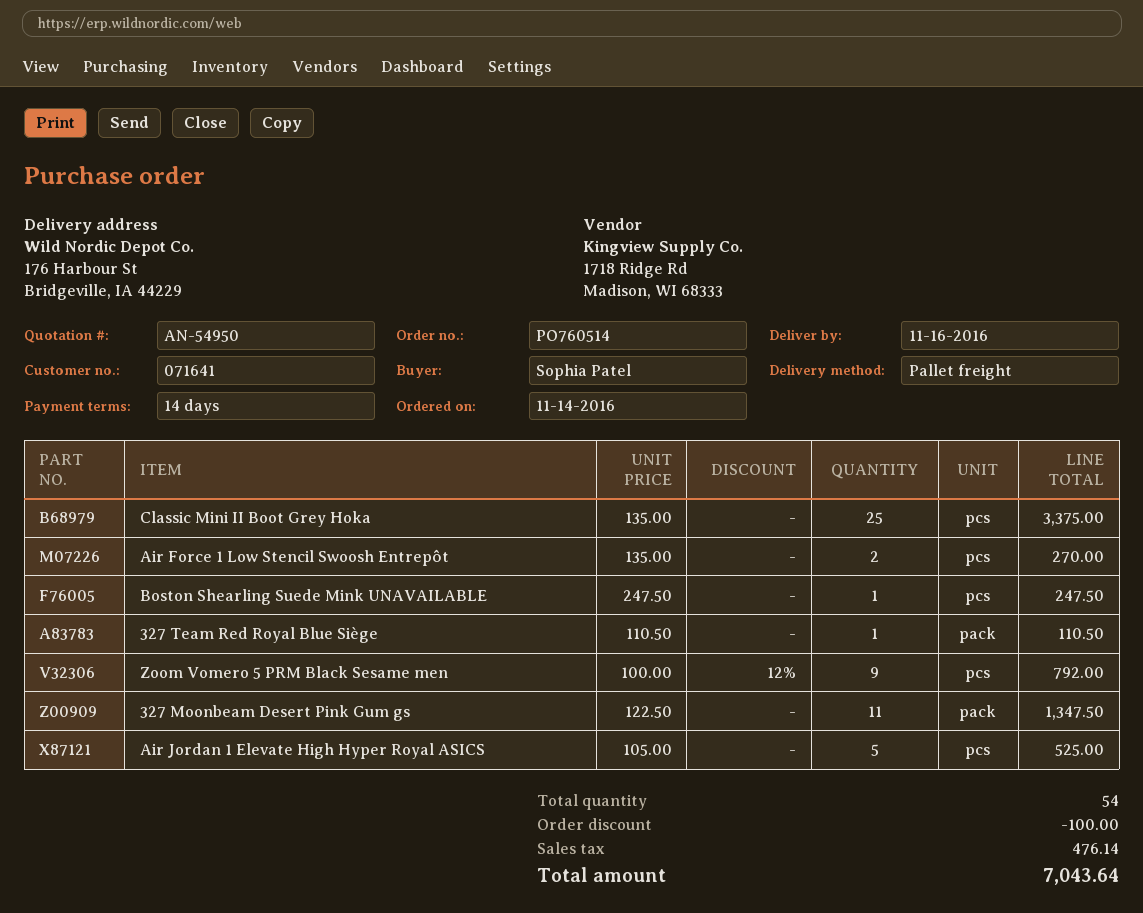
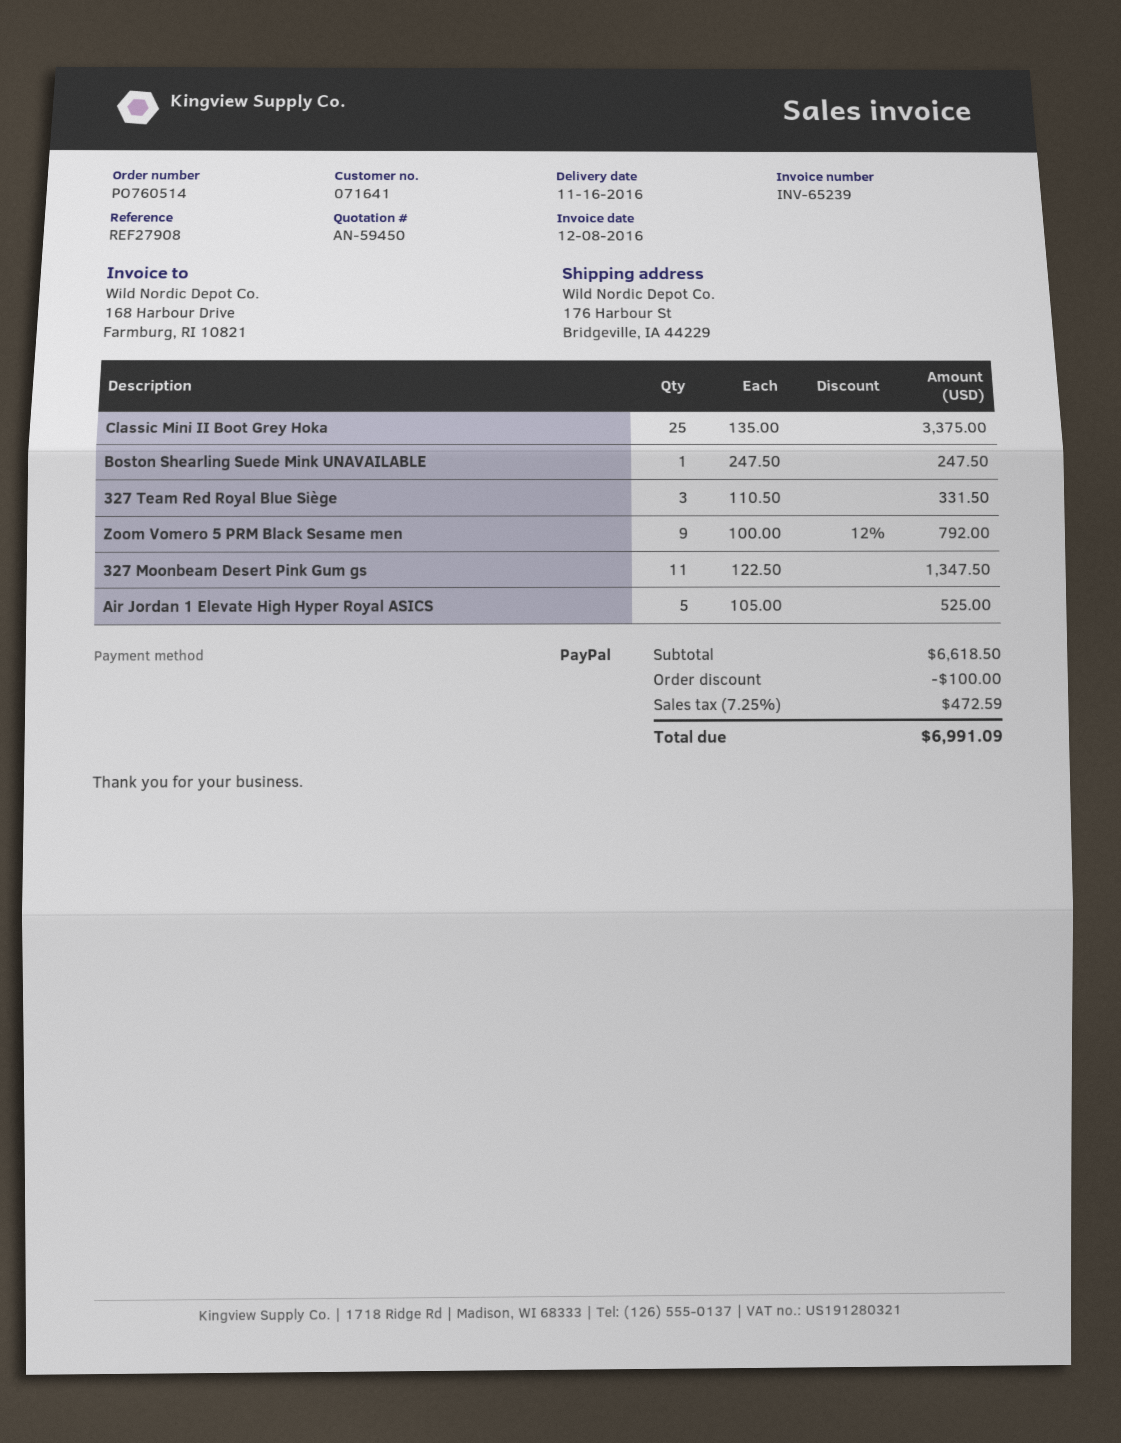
quote number: AN-54950 -> AN-59450
Air Force 1 Low Stencil Swoosh Entrepôt: 2 x 135.00 = 270.00 -> none
327 Team Red Royal Blue Siège: 1 x 110.50 = 110.50 -> 3 x 110.50 = 331.50
tax: 476.14 -> 472.59
total: 7043.64 -> 6991.09

